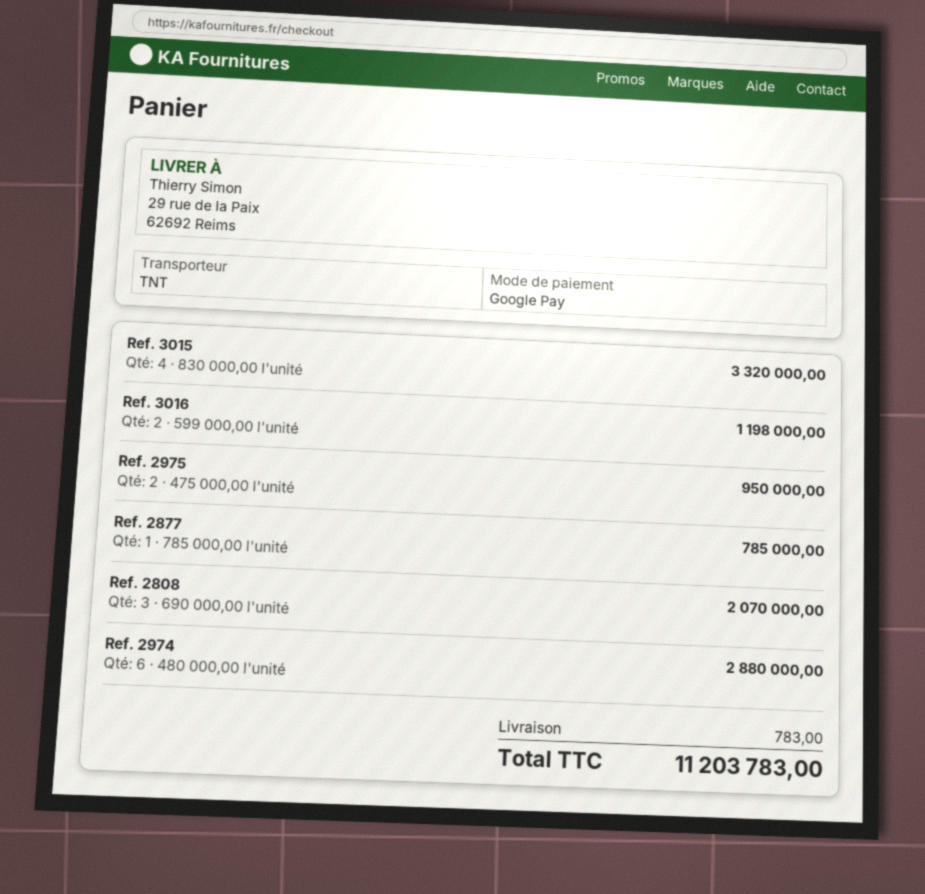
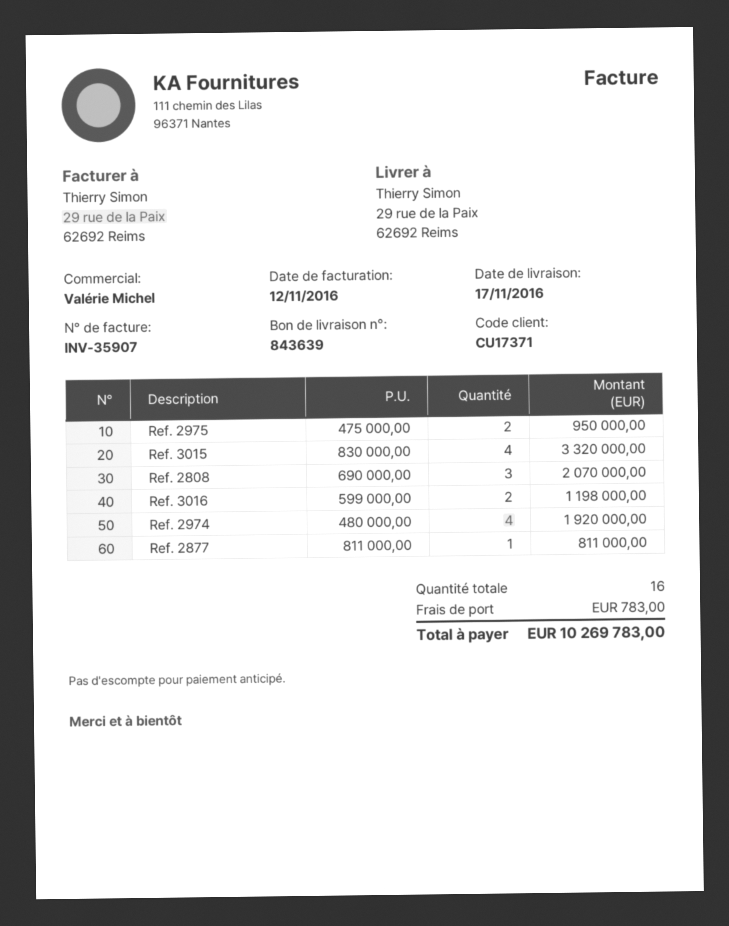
Ref. 2877: 1 x 785000.00 = 785000.00 -> 1 x 811000.00 = 811000.00
Ref. 2974: 6 x 480000.00 = 2880000.00 -> 4 x 480000.00 = 1920000.00
total: 11203783.00 -> 10269783.00

